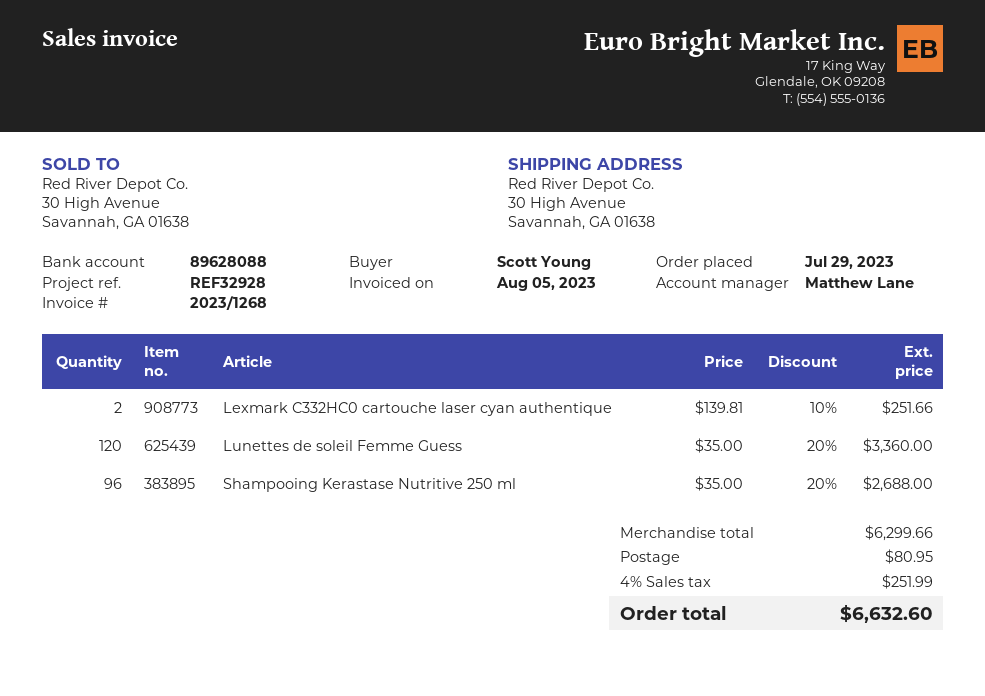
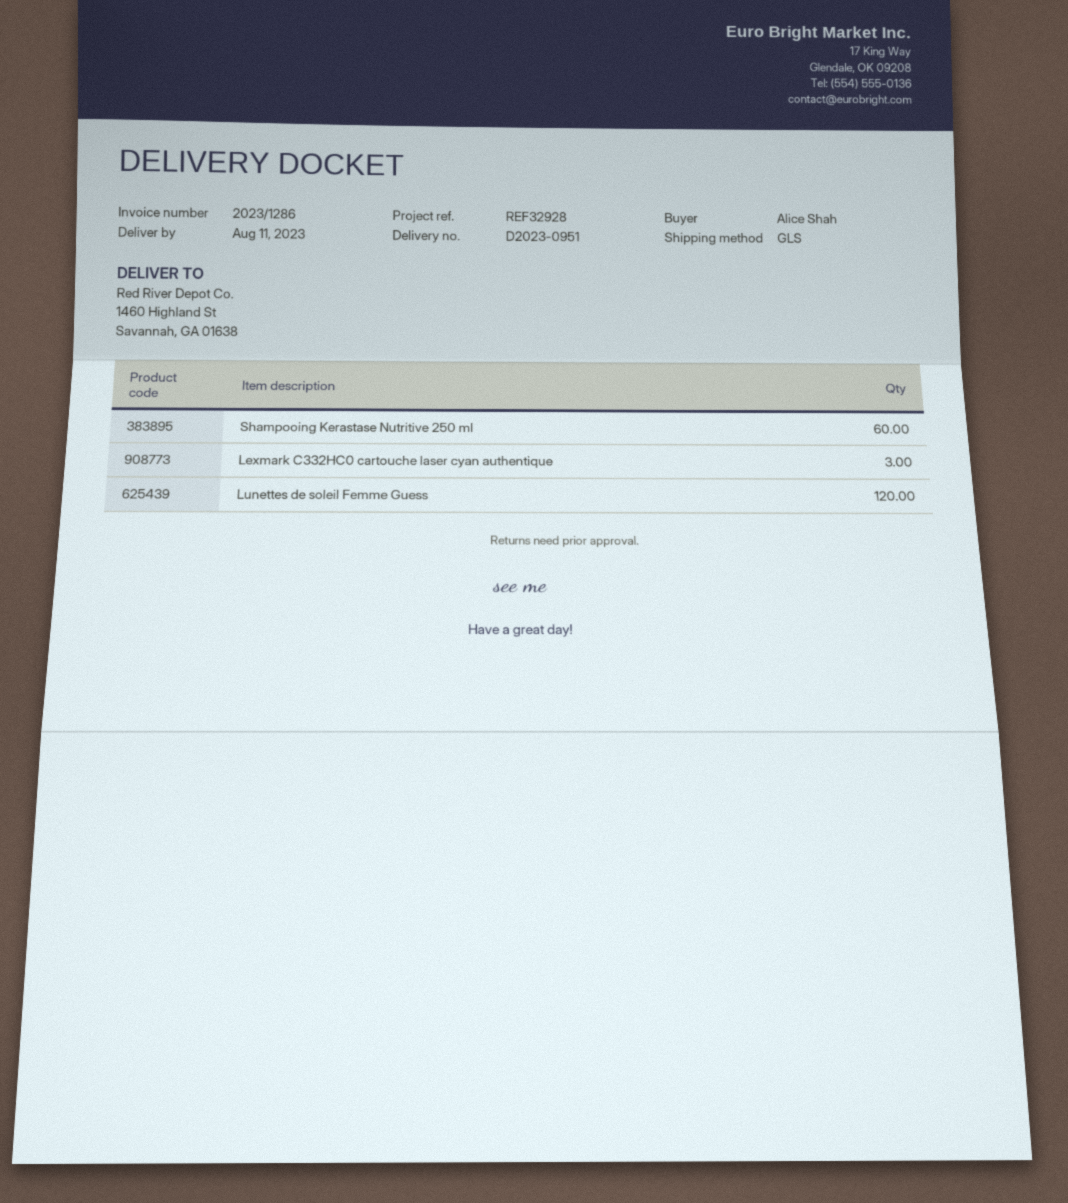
invoice number: 2023/1268 -> 2023/1286
ordered by: Scott Young -> Alice Shah
ship to: 30 High Avenue, Savannah, GA 01638 -> 1460 Highland St, Savannah, GA 01638
Lexmark C332HC0 cartouche laser cyan authentique: 2 -> 3
Shampooing Kerastase Nutritive 250 ml: 96 -> 60

